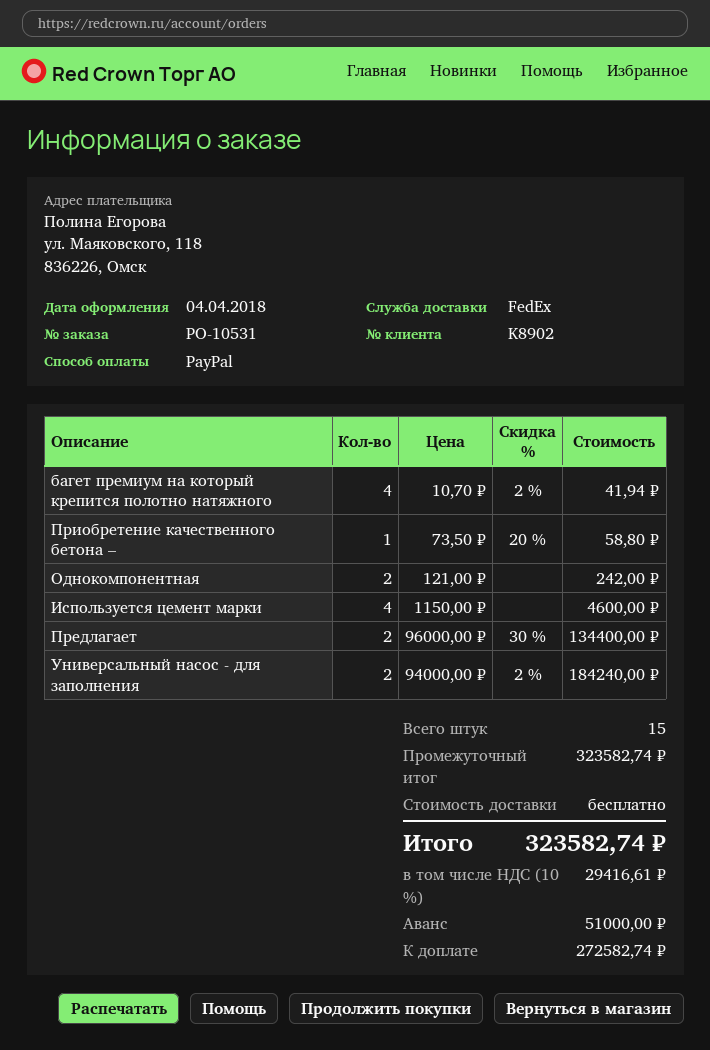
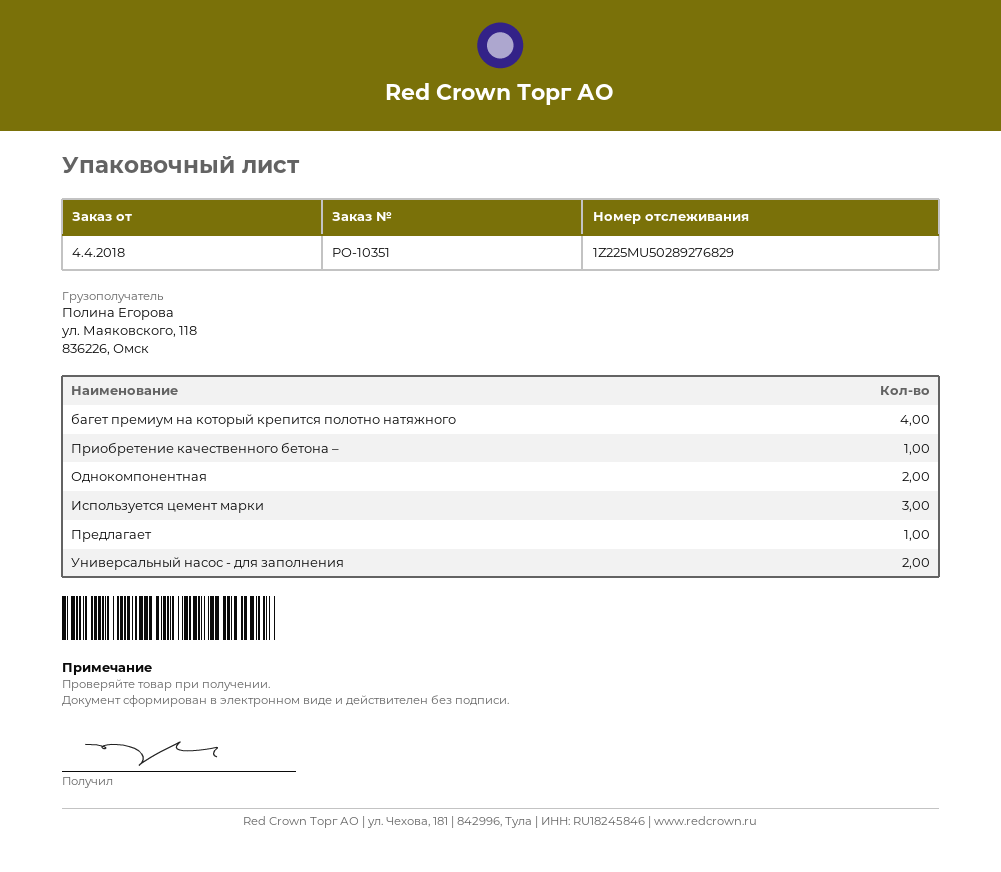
order number: PO-10531 -> PO-10351
Используется цемент марки: 4 -> 3
Предлагает: 2 -> 1

